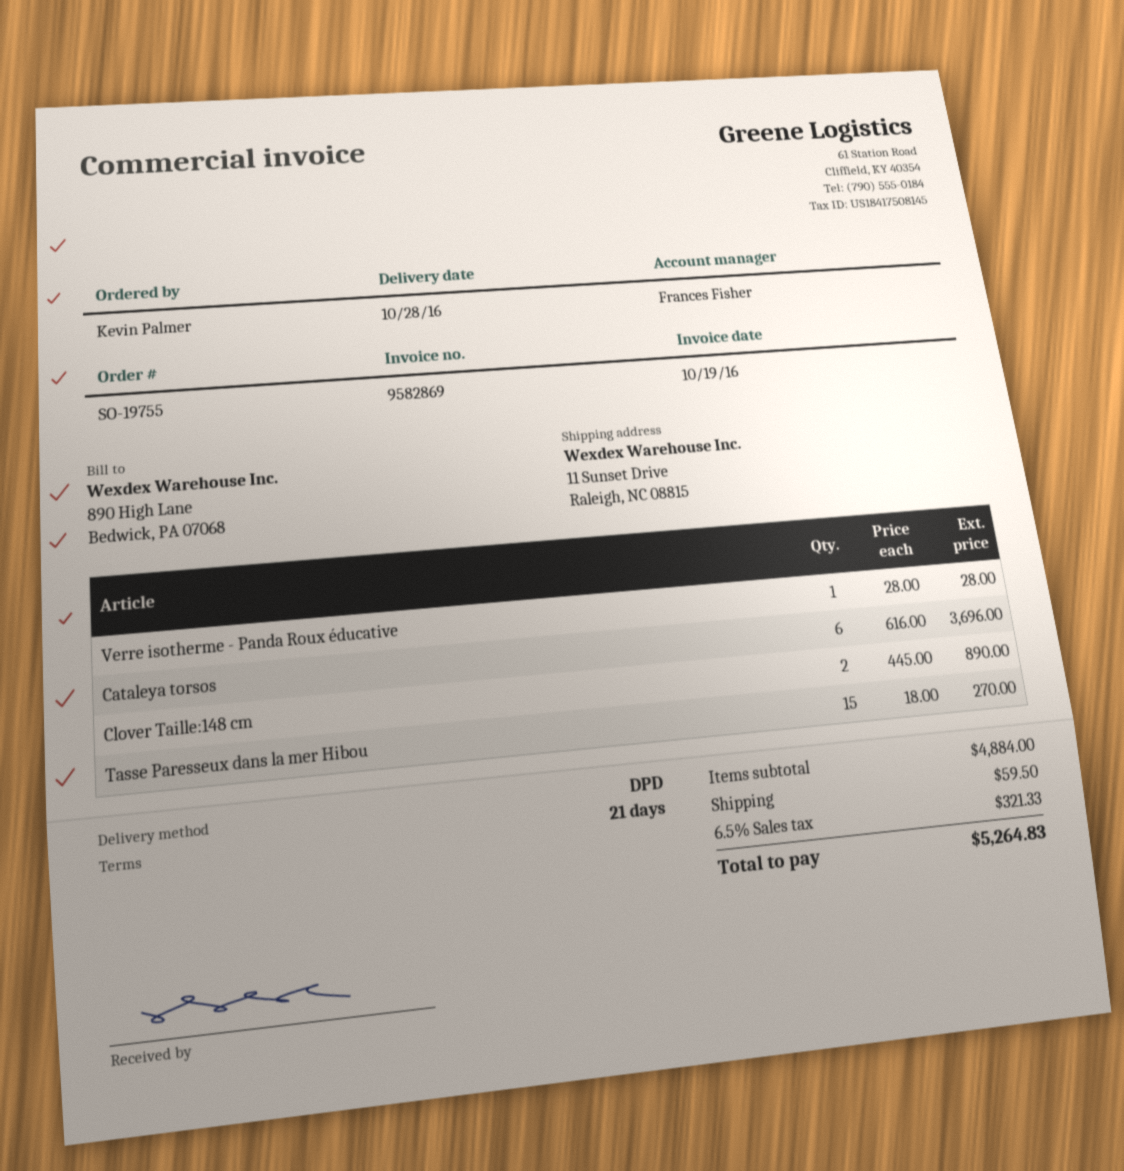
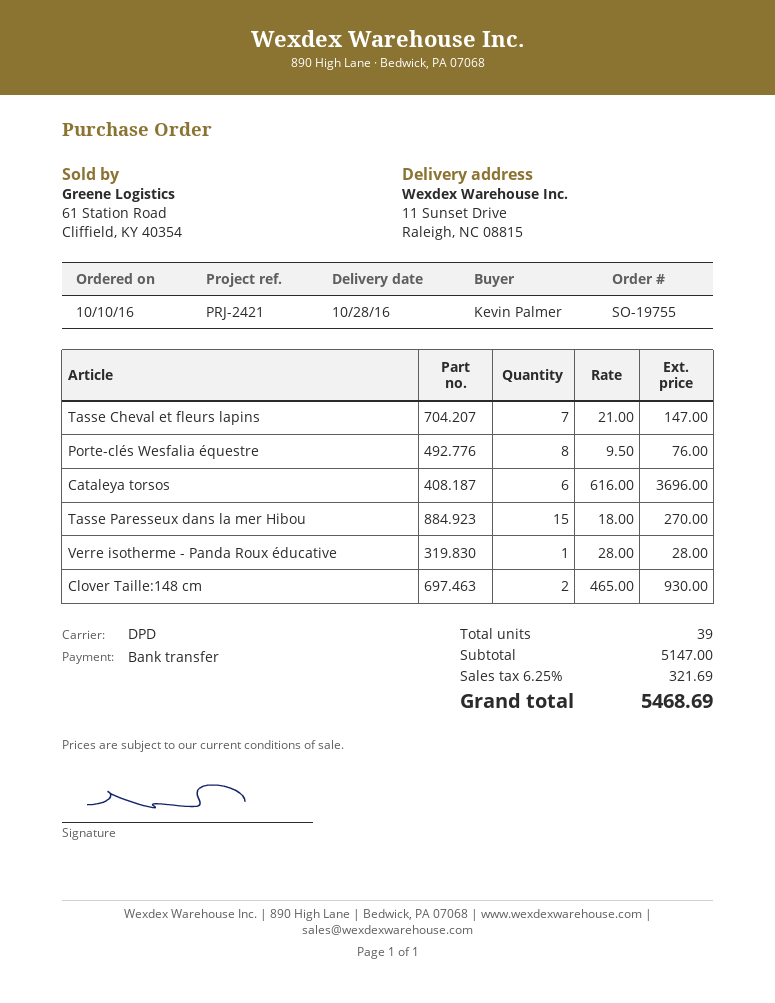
Clover Taille:148 cm: 2 x 445.00 = 890.00 -> 2 x 465.00 = 930.00
Tasse Cheval et fleurs lapins: none -> 7 x 21.00 = 147.00
Porte-clés Wesfalia équestre: none -> 8 x 9.50 = 76.00
subtotal: 4884.00 -> 5147.00
shipping: 59.50 -> none
tax: 6.5% = 321.33 -> 6.25% = 321.69
total: 5264.83 -> 5468.69

